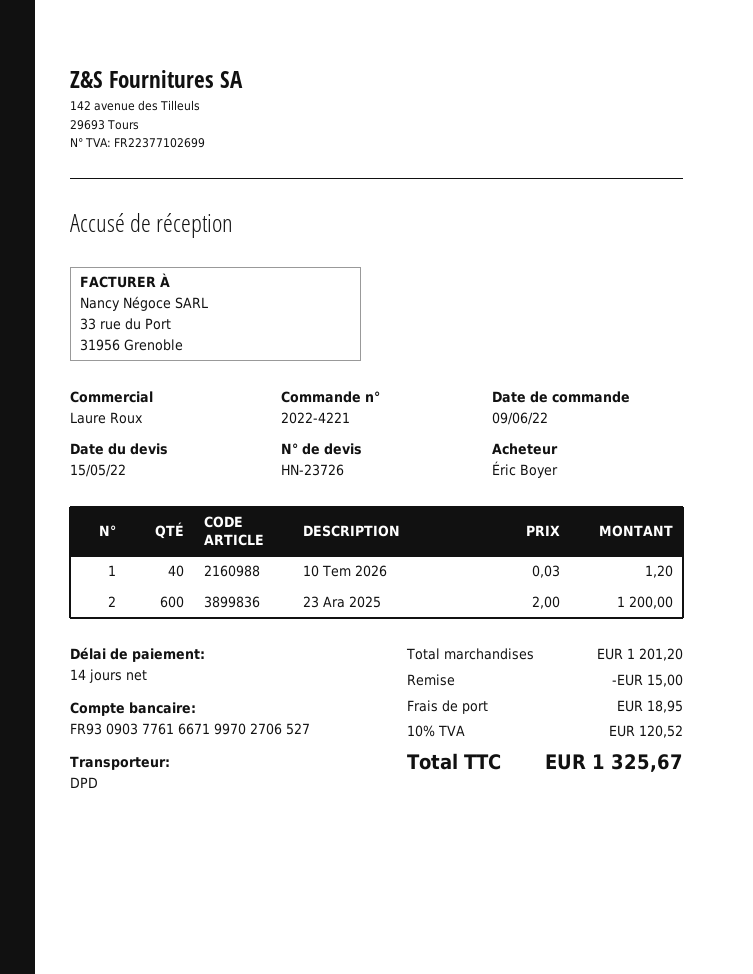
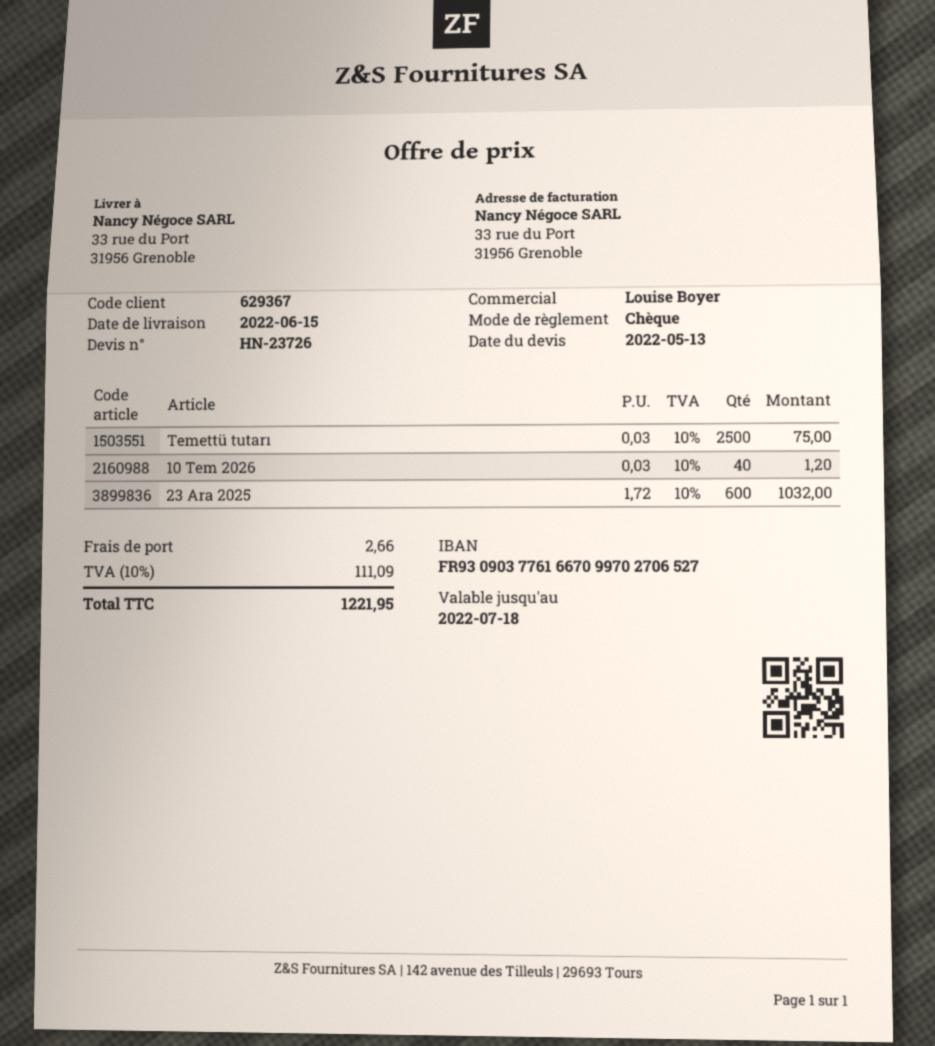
quote date: 2022-05-15 -> 2022-05-13
sales rep: Laure Roux -> Louise Boyer
bank account: FR9309037761667199702706527 -> FR9309037761667099702706527
23 Ara 2025: 600 x 2.00 = 1200.00 -> 600 x 1.72 = 1032.00
Temettü tutarı: none -> 2500 x 0.03 = 75.00
discount: 15.00 -> none
shipping: 18.95 -> 2.66
tax: 10% = 120.52 -> 10% = 111.09
total: 1325.67 -> 1221.95

